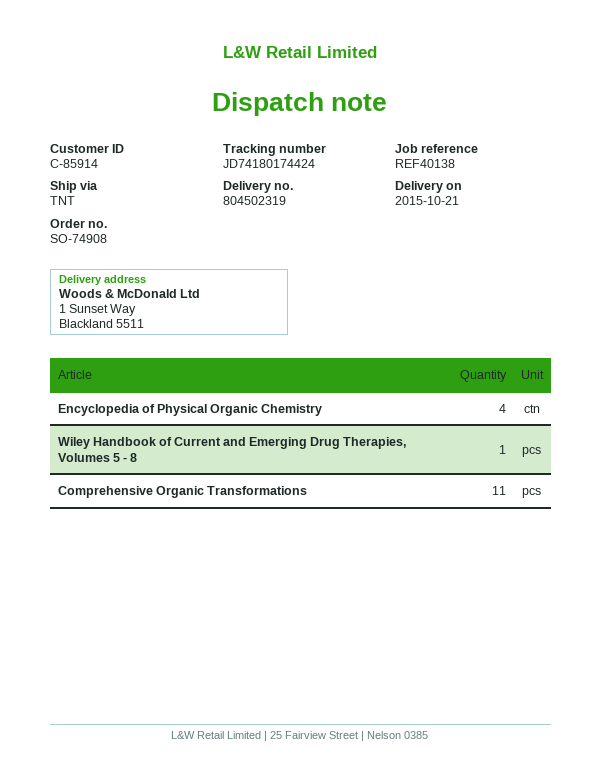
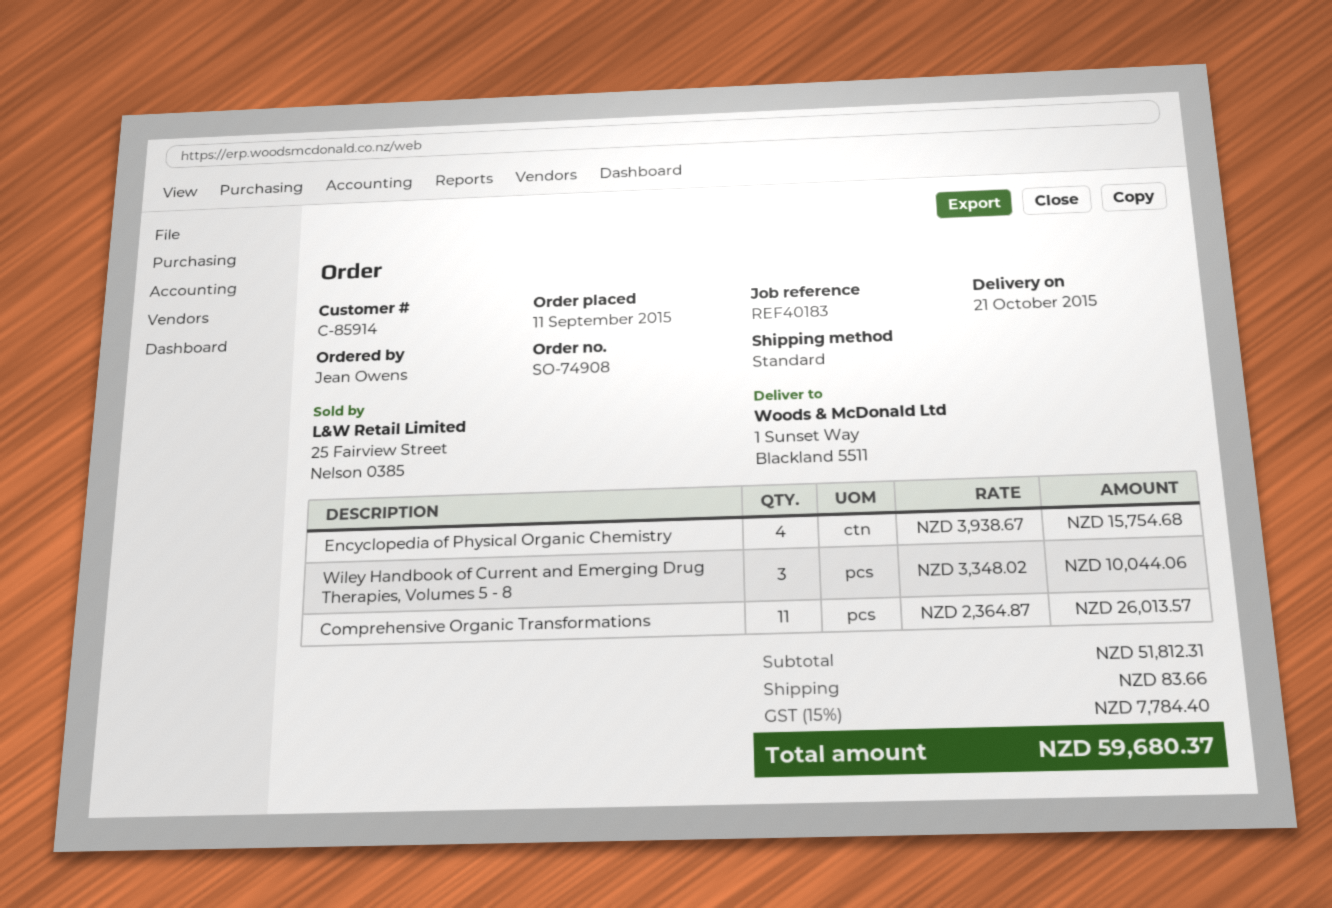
reference: REF40138 -> REF40183
shipping method: TNT -> standard
Wiley Handbook of Current and Emerging Drug Therapies, Volumes 5 - 8: 1 -> 3

